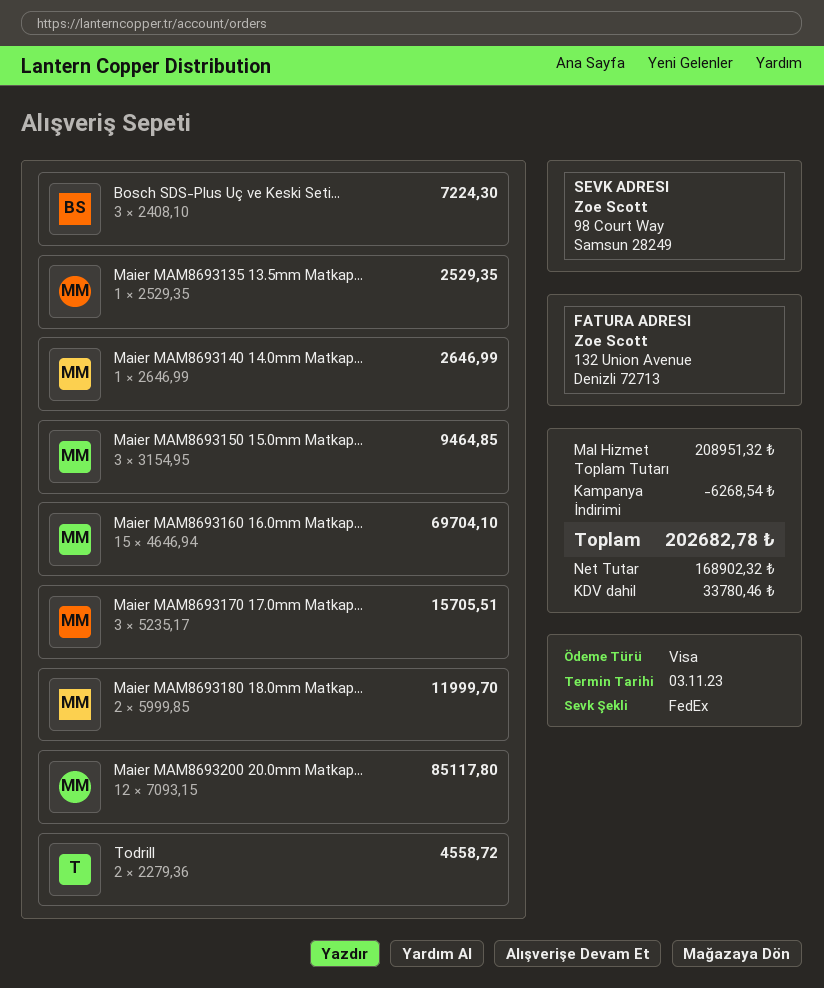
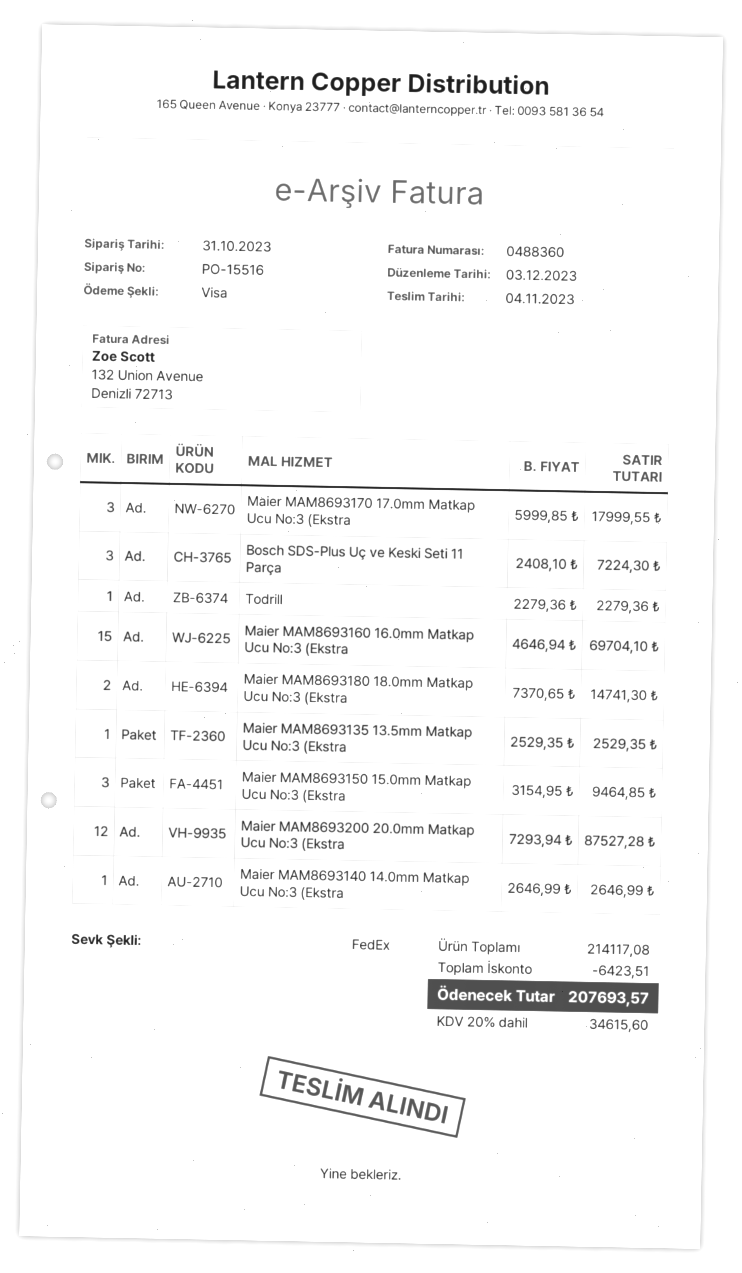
delivery date: 2023-11-03 -> 2023-11-04
Maier MAM8693170 17.0mm Matkap...: 3 x 5235.17 = 15705.51 -> 3 x 5999.85 = 17999.55
Maier MAM8693180 18.0mm Matkap...: 2 x 5999.85 = 11999.70 -> 2 x 7370.65 = 14741.30
Maier MAM8693200 20.0mm Matkap...: 12 x 7093.15 = 85117.80 -> 12 x 7293.94 = 87527.28
Todrill: 2 x 2279.36 = 4558.72 -> 1 x 2279.36 = 2279.36
subtotal: 208951.32 -> 214117.08
discount: 6268.54 -> 6423.51
tax: 33780.46 -> 34615.60
total: 202682.78 -> 207693.57

